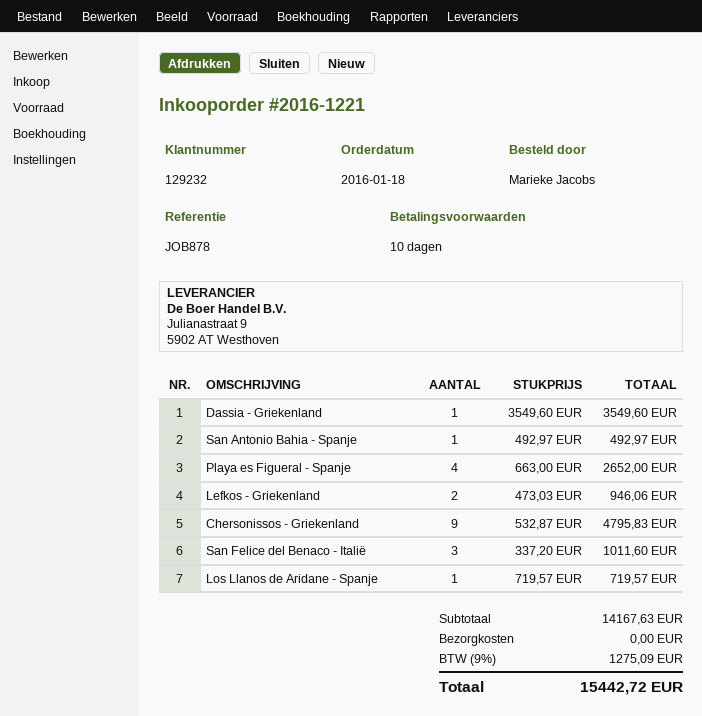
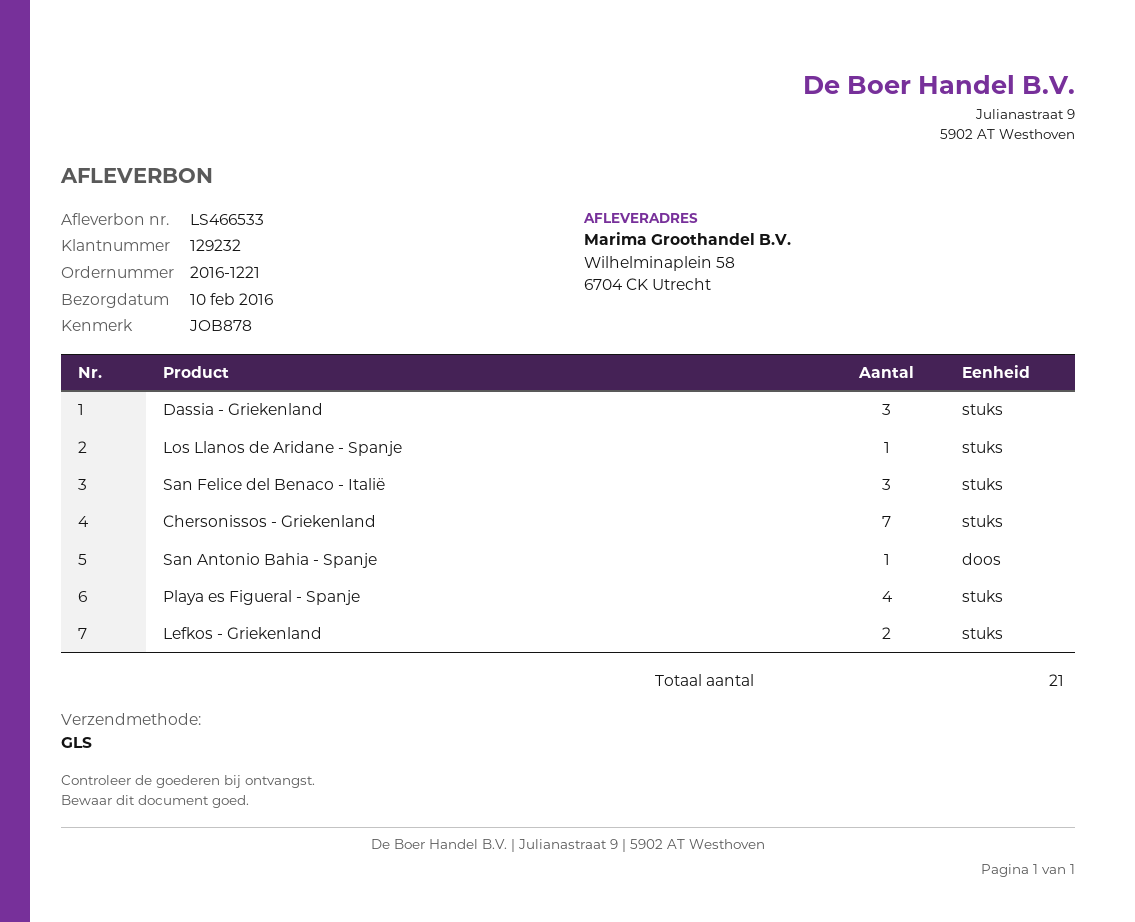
Dassia - Griekenland: 1 -> 3
Chersonissos - Griekenland: 9 -> 7

